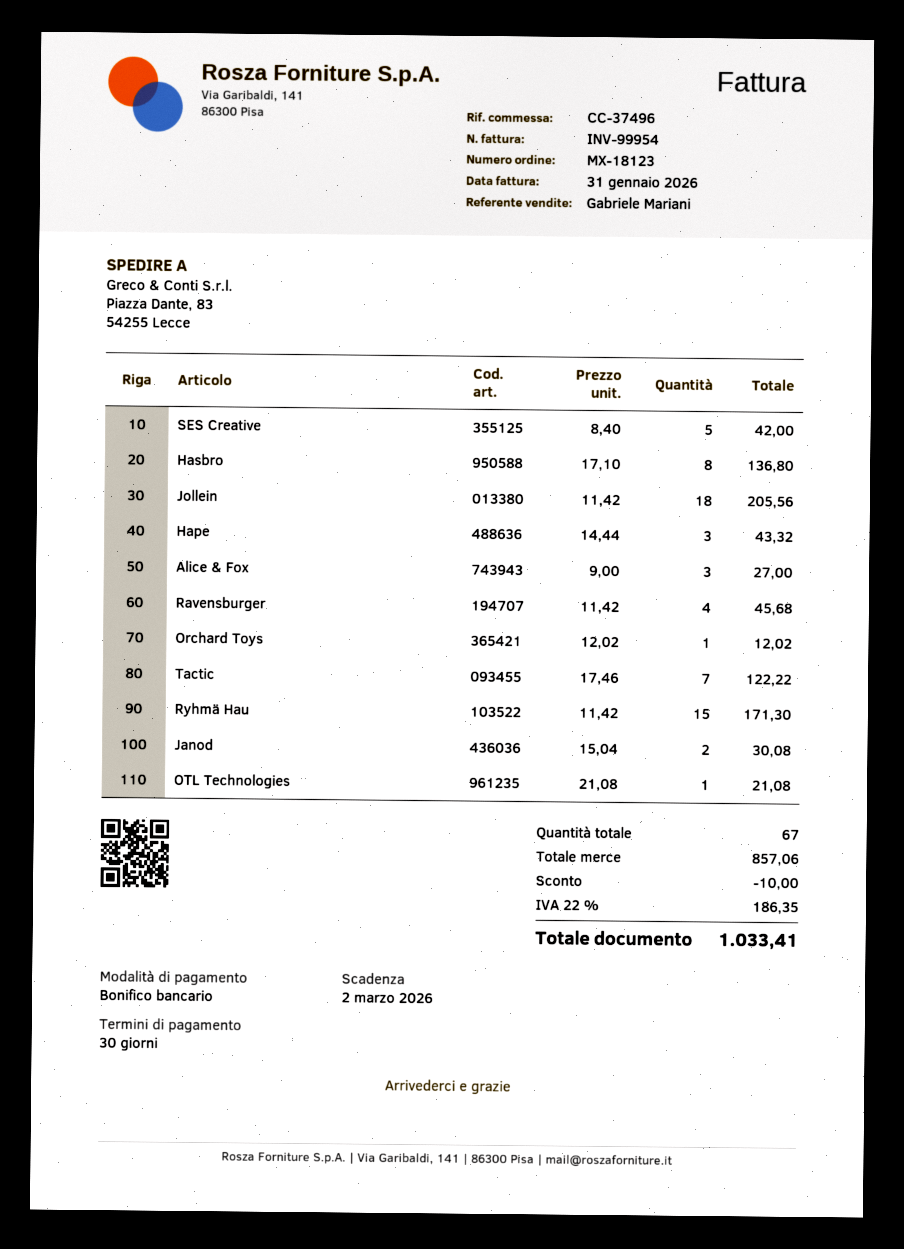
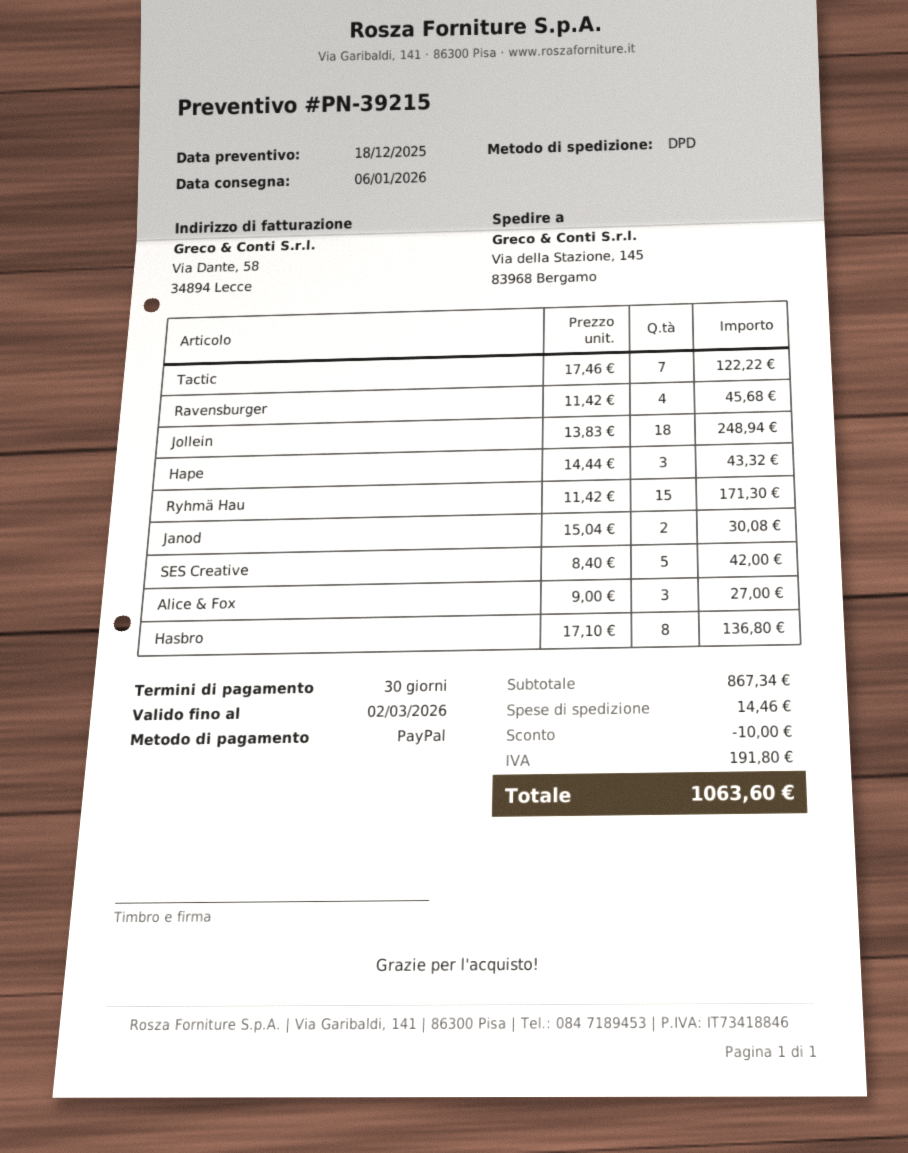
payment method: bank transfer -> PayPal
ship to: Piazza Dante, 83, 54255 Lecce -> Via della Stazione, 145, 83968 Bergamo
Jollein: 18 x 11.42 = 205.56 -> 18 x 13.83 = 248.94
Orchard Toys: 1 x 12.02 = 12.02 -> none
OTL Technologies: 1 x 21.08 = 21.08 -> none
subtotal: 857.06 -> 867.34
shipping: none -> 14.46
tax: 186.35 -> 191.80
total: 1033.41 -> 1063.60

